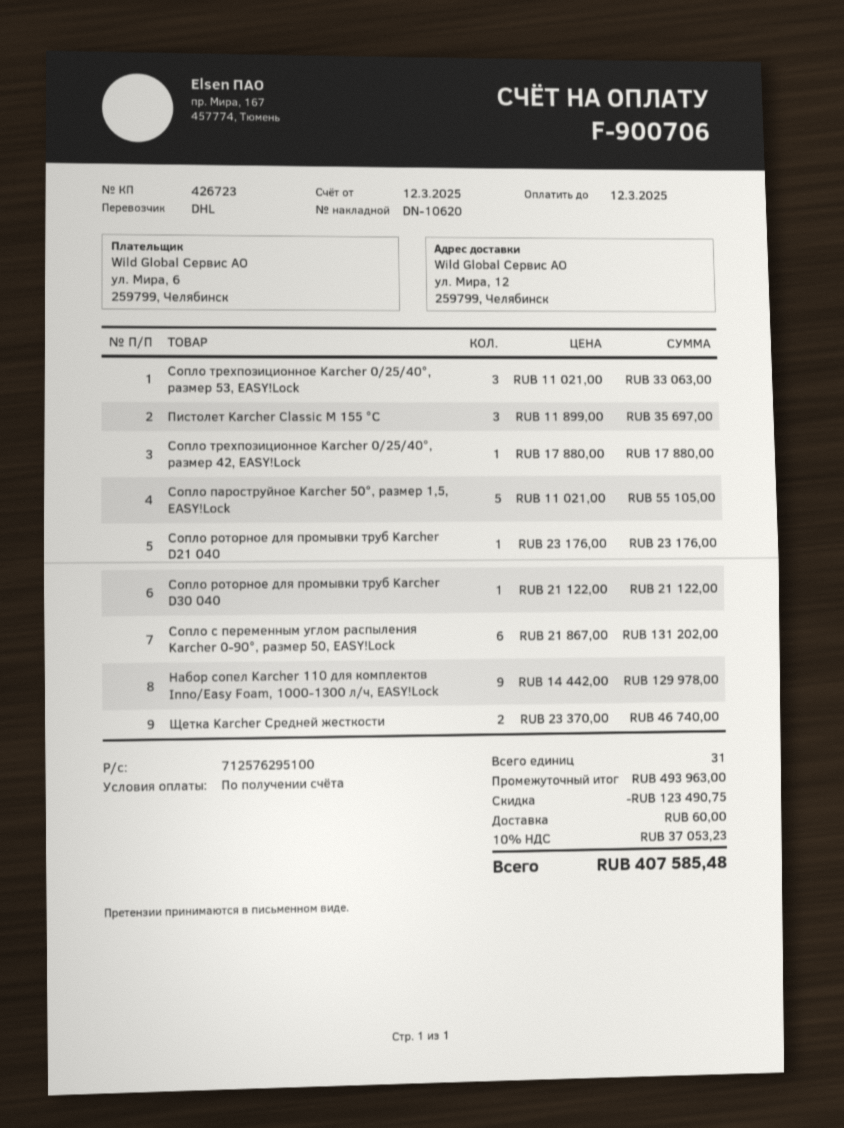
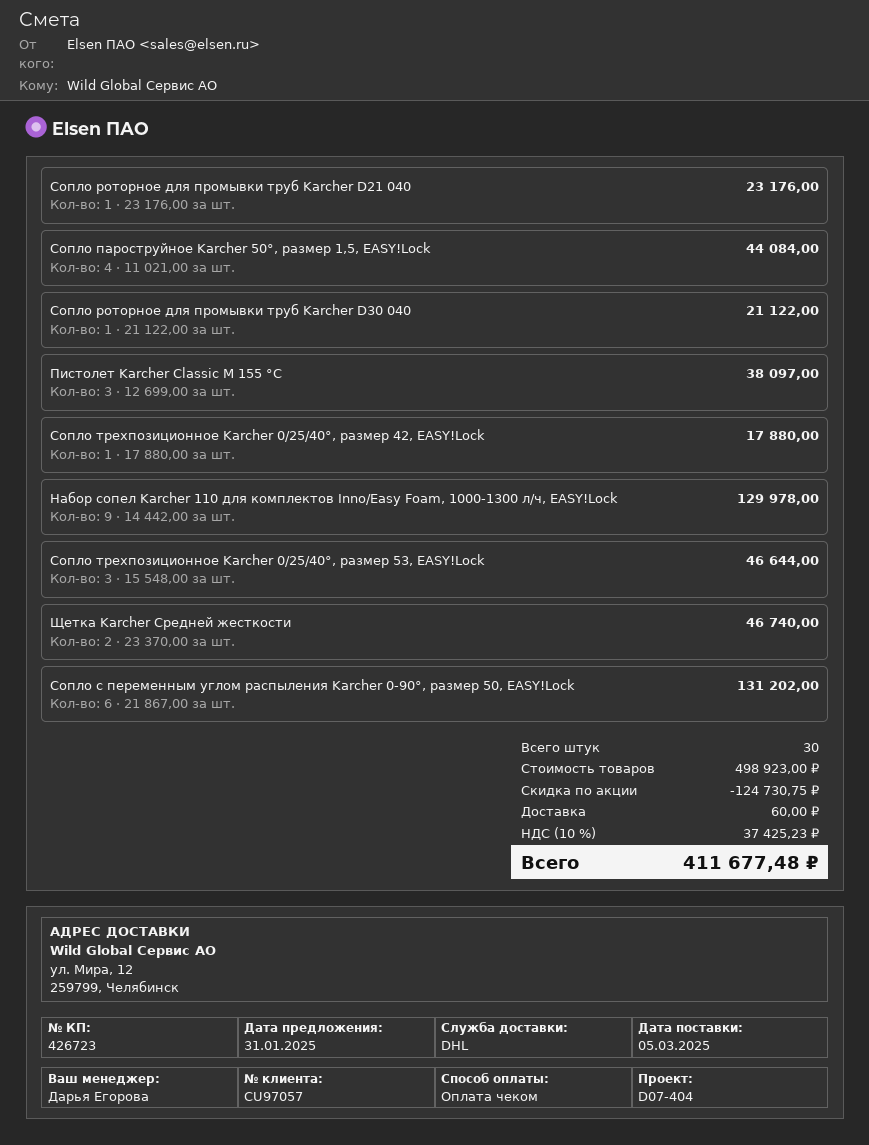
Сопло трехпозиционное Karcher 0/25/40°, размер 53, EASY!Lock: 3 x 11021.00 = 33063.00 -> 3 x 15548.00 = 46644.00
Пистолет Karcher Classic M 155 °C: 3 x 11899.00 = 35697.00 -> 3 x 12699.00 = 38097.00
Сопло пароструйное Karcher 50°, размер 1,5, EASY!Lock: 5 x 11021.00 = 55105.00 -> 4 x 11021.00 = 44084.00
total quantity: 31 -> 30
subtotal: 493963.00 -> 498923.00
discount: 123490.75 -> 124730.75
tax: 10% = 37053.23 -> 10% = 37425.23
total: 407585.48 -> 411677.48

